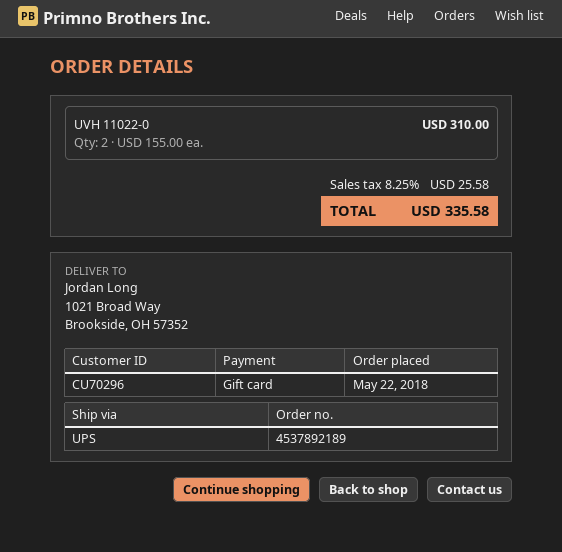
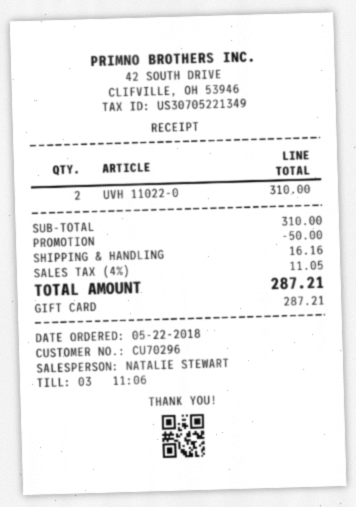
discount: none -> 50.00
shipping: none -> 16.16
tax: 8.25% = 25.58 -> 4% = 11.05
total: 335.58 -> 287.21

